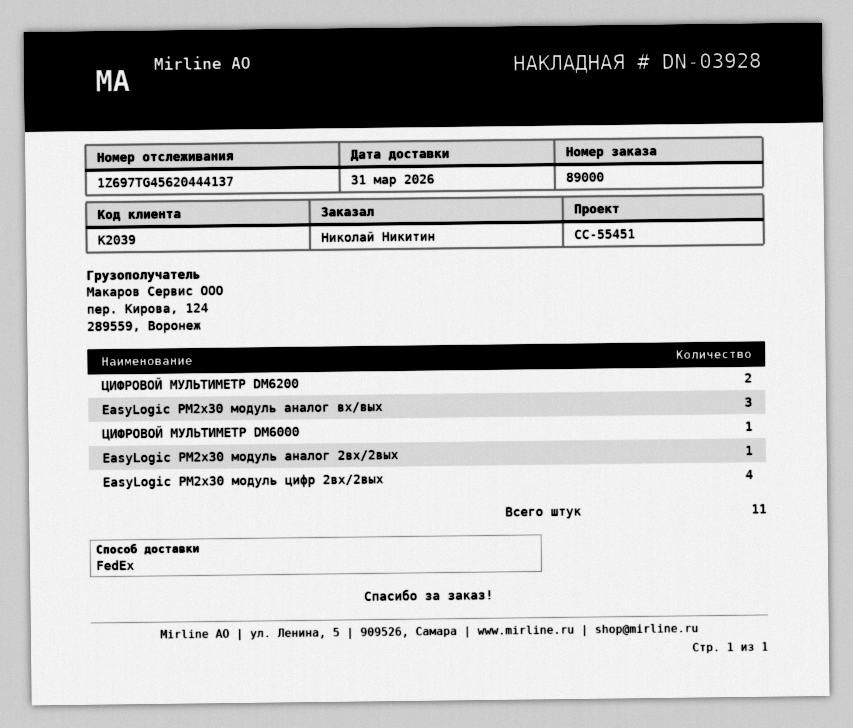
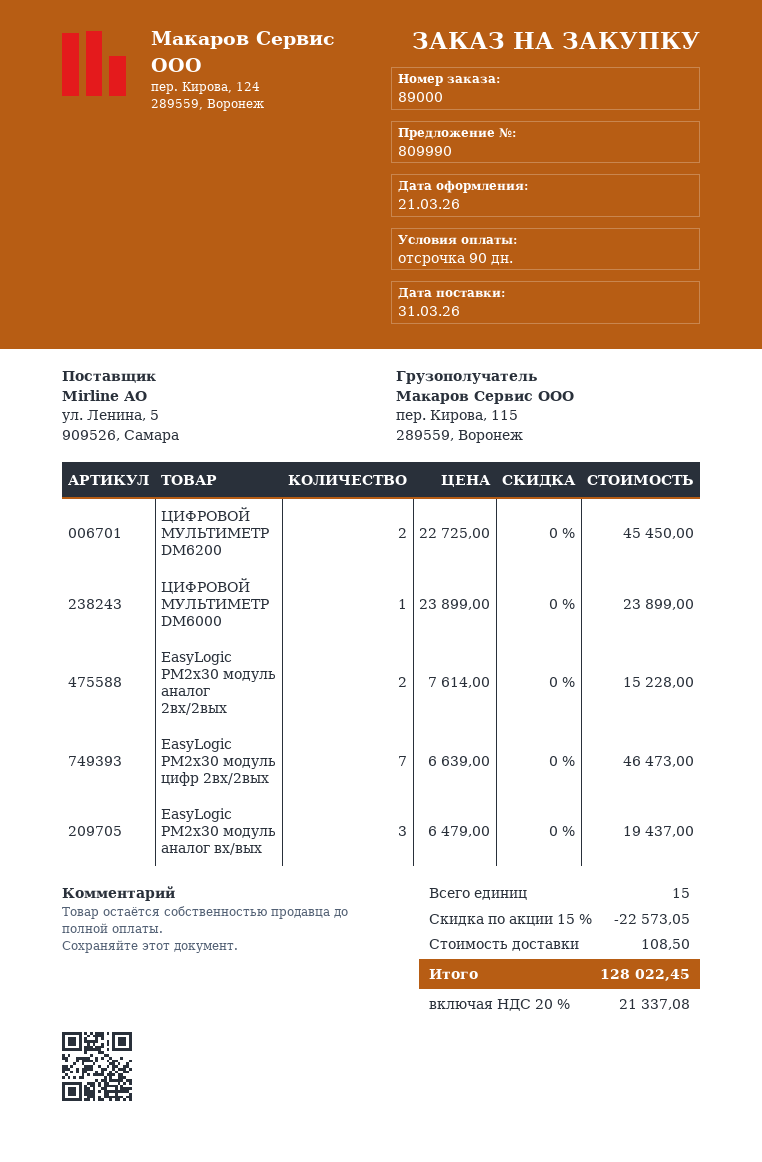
ship to: пер. Кирова, 124, 289559, Воронеж -> пер. Кирова, 115, 289559, Воронеж
EasyLogic PM2x30 модуль аналог 2вх/2вых: 1 -> 2
EasyLogic PM2x30 модуль цифр 2вх/2вых: 4 -> 7
total quantity: 11 -> 15

